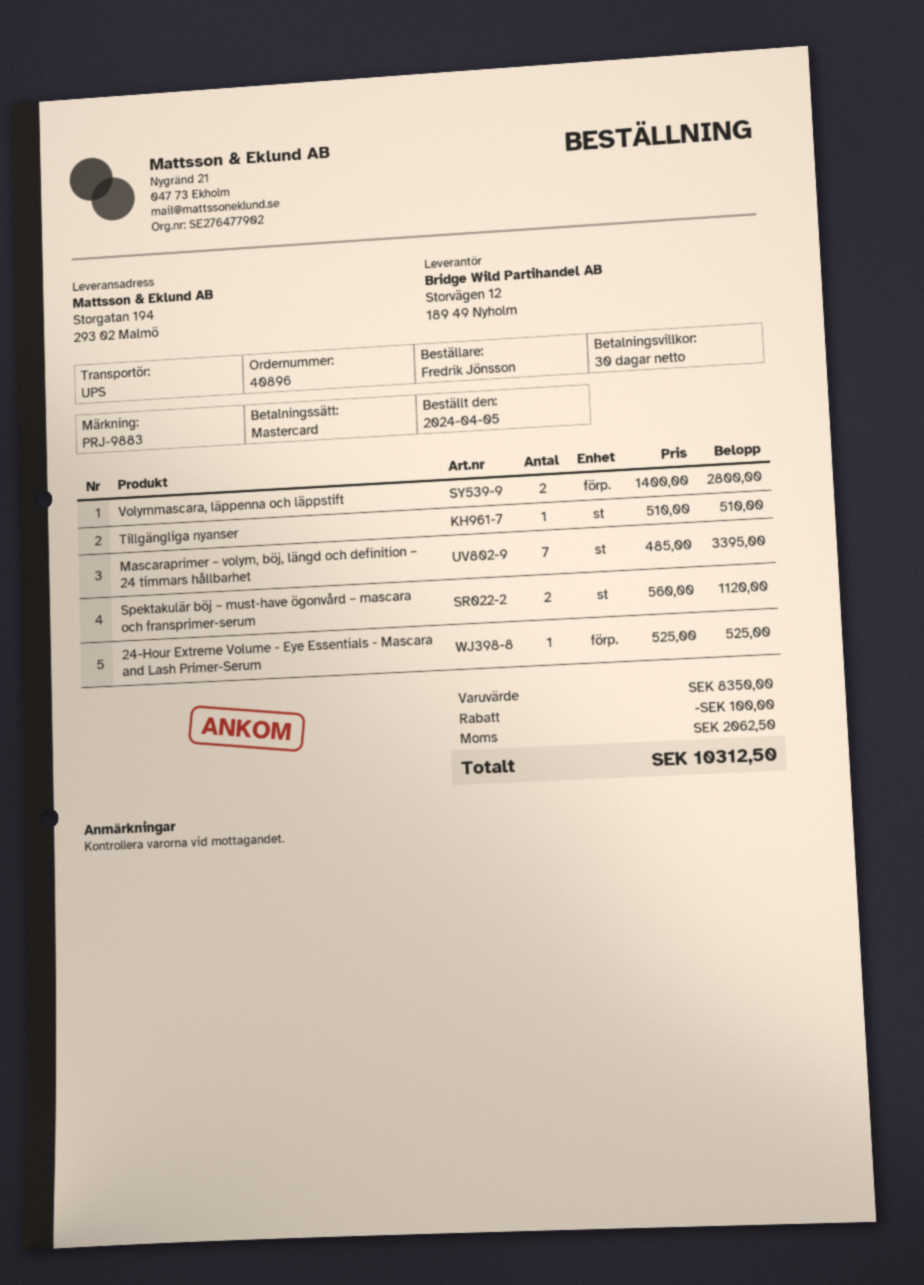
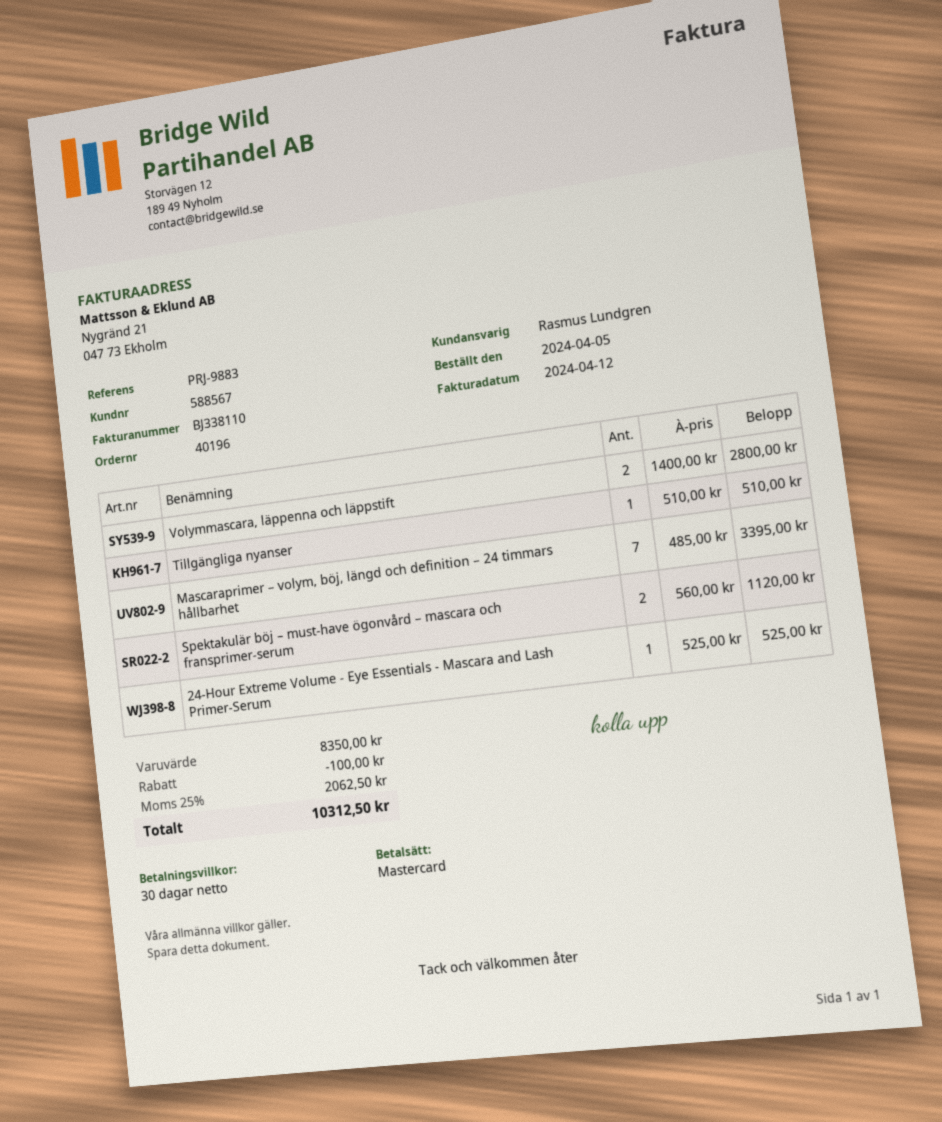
order number: 40896 -> 40196

